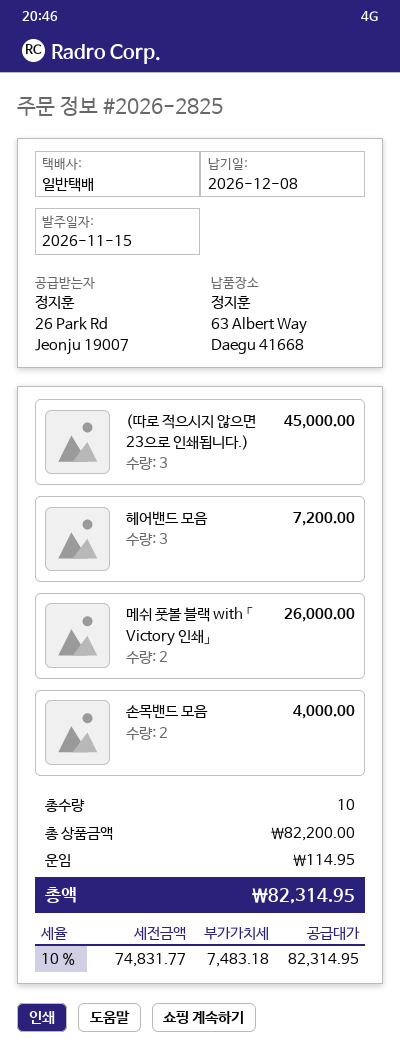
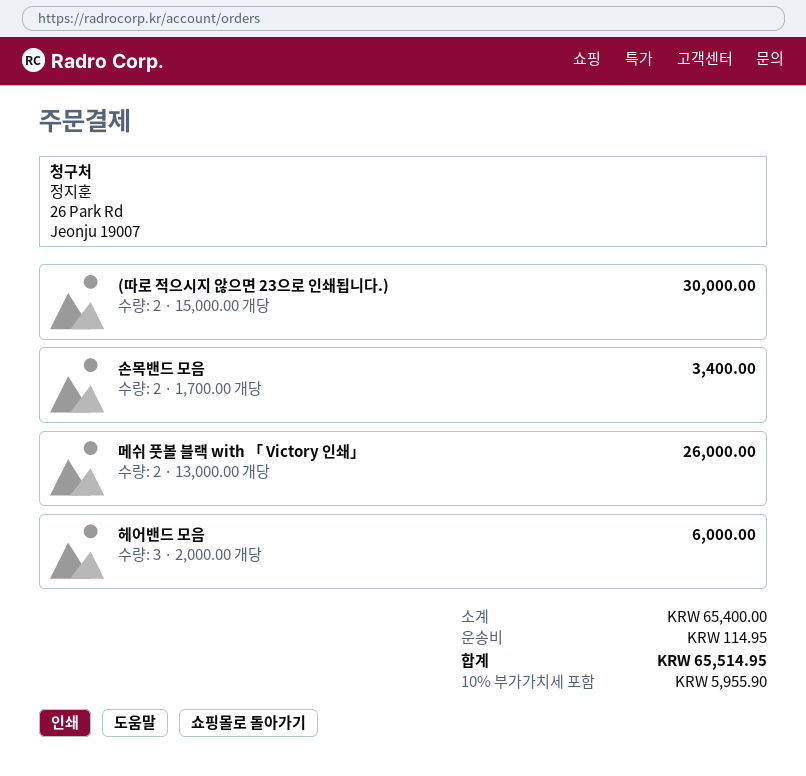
(따로 적으시지 않으면 23으로 인쇄됩니다.): 3 for 45000.00 -> 2 for 30000.00
헤어밴드 모음: 3 for 7200.00 -> 3 for 6000.00
손목밴드 모음: 2 for 4000.00 -> 2 for 3400.00
subtotal: 82200.00 -> 65400.00
tax: 10% = 7483.18 -> 10% = 5955.90
total: 82314.95 -> 65514.95

